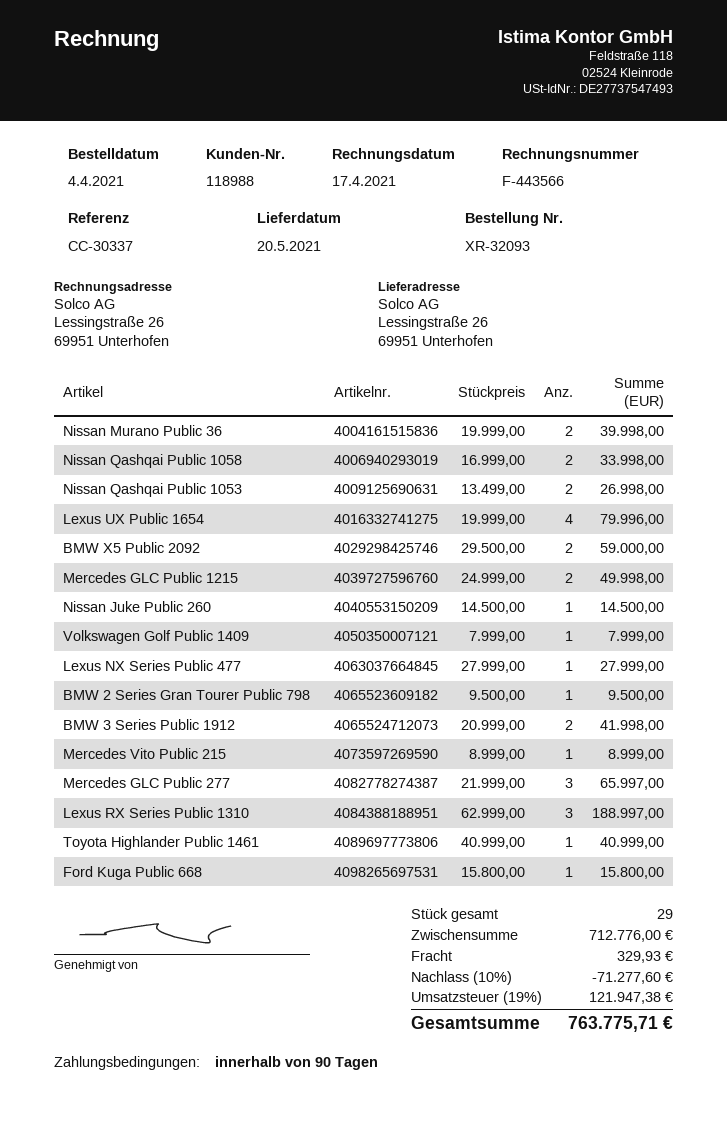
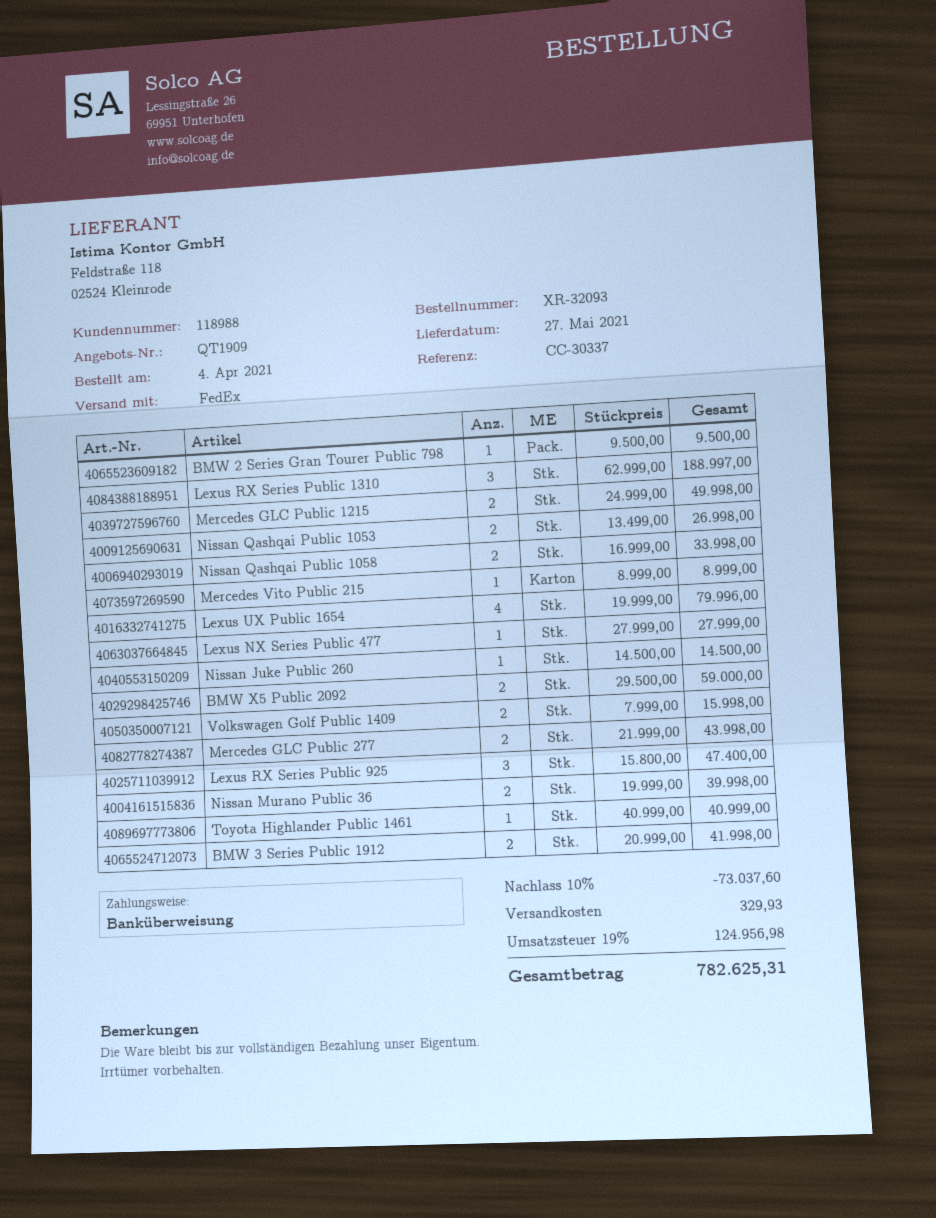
delivery date: 2021-05-20 -> 2021-05-27
Volkswagen Golf Public 1409: 1 x 7999.00 = 7999.00 -> 2 x 7999.00 = 15998.00
Mercedes GLC Public 277: 3 x 21999.00 = 65997.00 -> 2 x 21999.00 = 43998.00
Ford Kuga Public 668: 1 x 15800.00 = 15800.00 -> none
Lexus RX Series Public 925: none -> 3 x 15800.00 = 47400.00
discount: 10% = 71277.60 -> 10% = 73037.60
tax: 19% = 121947.38 -> 19% = 124956.98
total: 763775.71 -> 782625.31

